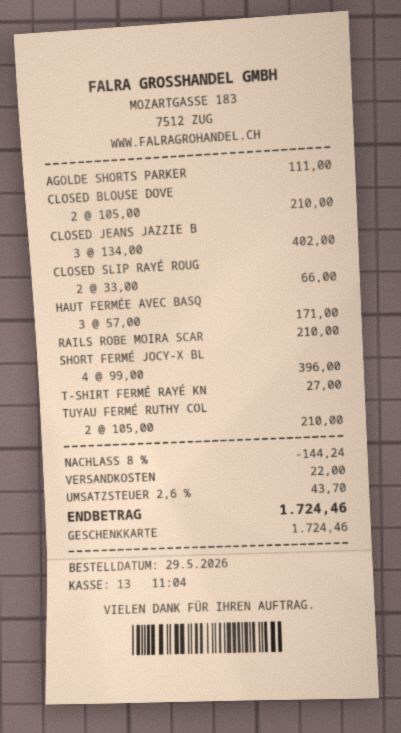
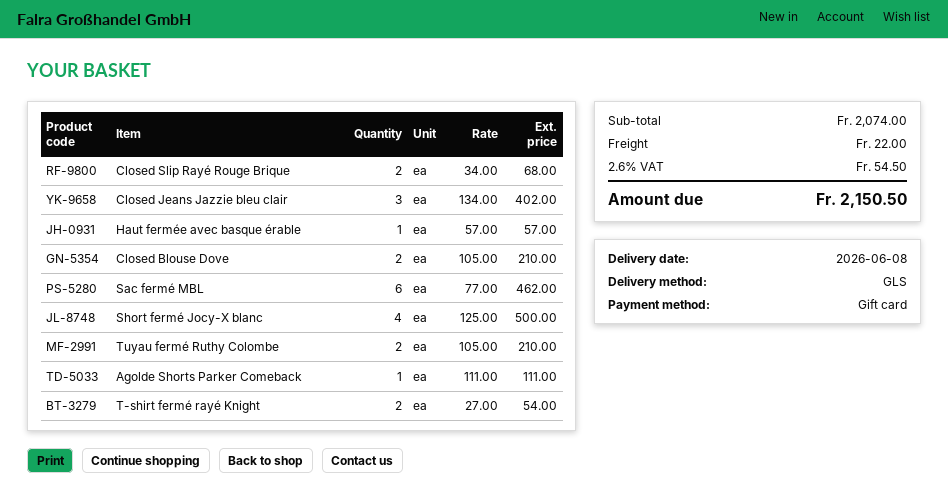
CLOSED SLIP RAYÉ ROUG: 2 x 33.00 = 66.00 -> 2 x 34.00 = 68.00
HAUT FERMÉE AVEC BASQ: 3 x 57.00 = 171.00 -> 1 x 57.00 = 57.00
RAILS ROBE MOIRA SCAR: 1 x 210.00 = 210.00 -> none
SHORT FERMÉ JOCY-X BL: 4 x 99.00 = 396.00 -> 4 x 125.00 = 500.00
T-SHIRT FERMÉ RAYÉ KN: 1 x 27.00 = 27.00 -> 2 x 27.00 = 54.00
Sac fermé MBL: none -> 6 x 77.00 = 462.00
discount: 8% = 144.24 -> none
tax: 2.6% = 43.70 -> 2.6% = 54.50
total: 1724.46 -> 2150.50

